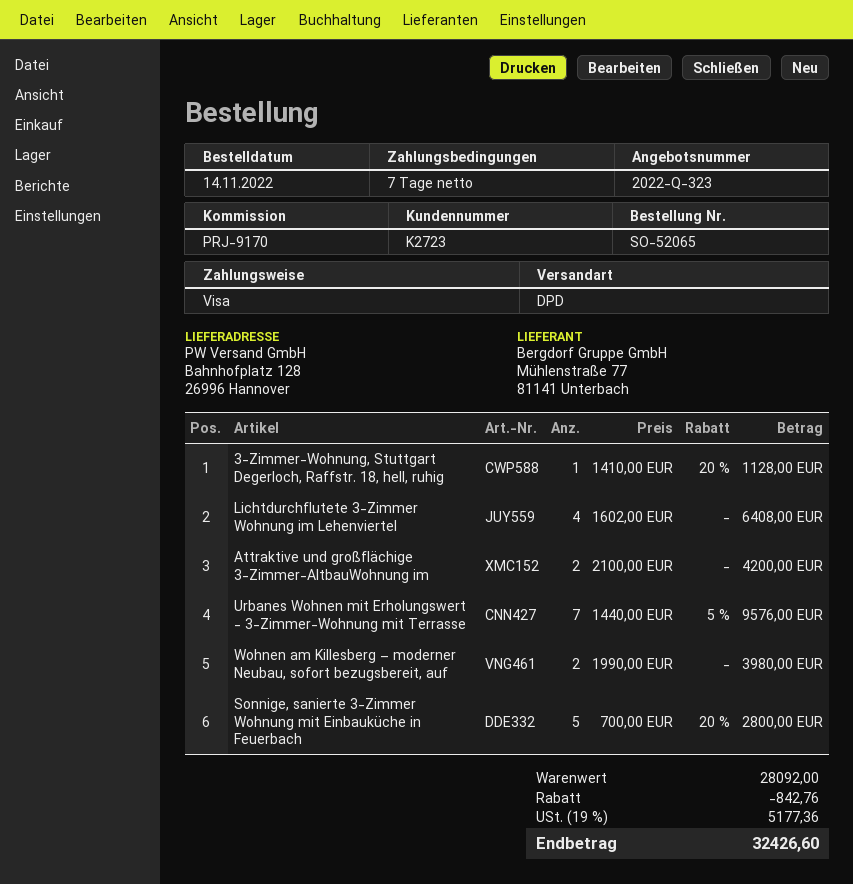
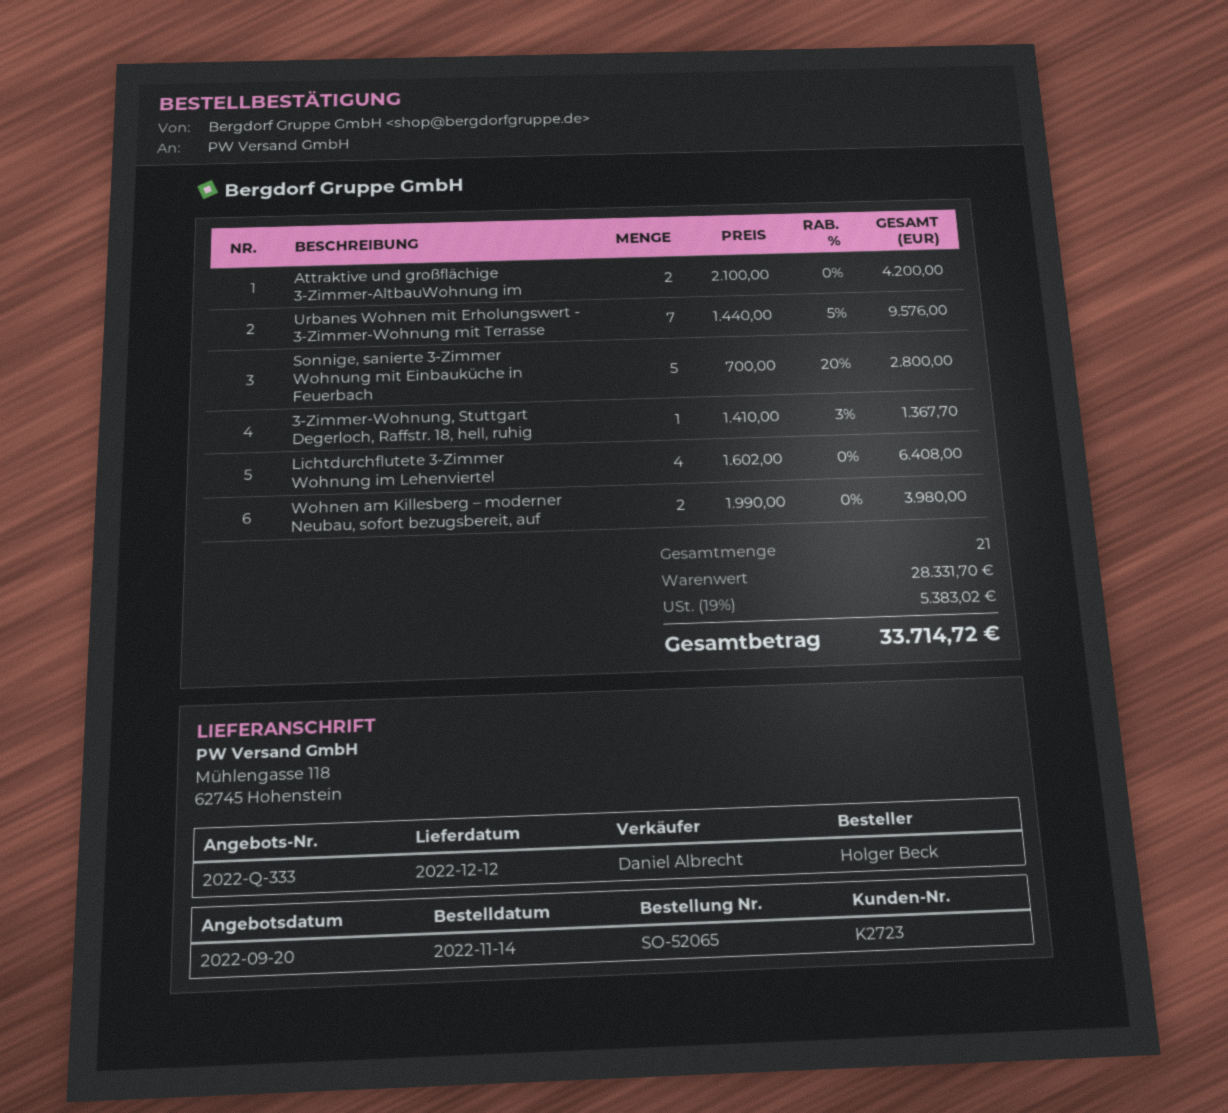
quote number: 2022-Q-323 -> 2022-Q-333
ship to: Bahnhofplatz 128, 26996 Hannover -> Mühlengasse 118, 62745 Hohenstein
3-Zimmer-Wohnung, Stuttgart Degerloch, Raffstr. 18, hell, ruhig: 1 x 1410.00 - 20% = 1128.00 -> 1 x 1410.00 - 3% = 1367.70
subtotal: 28092.00 -> 28331.70
discount: 842.76 -> none
tax: 19% = 5177.36 -> 19% = 5383.02
total: 32426.60 -> 33714.72

